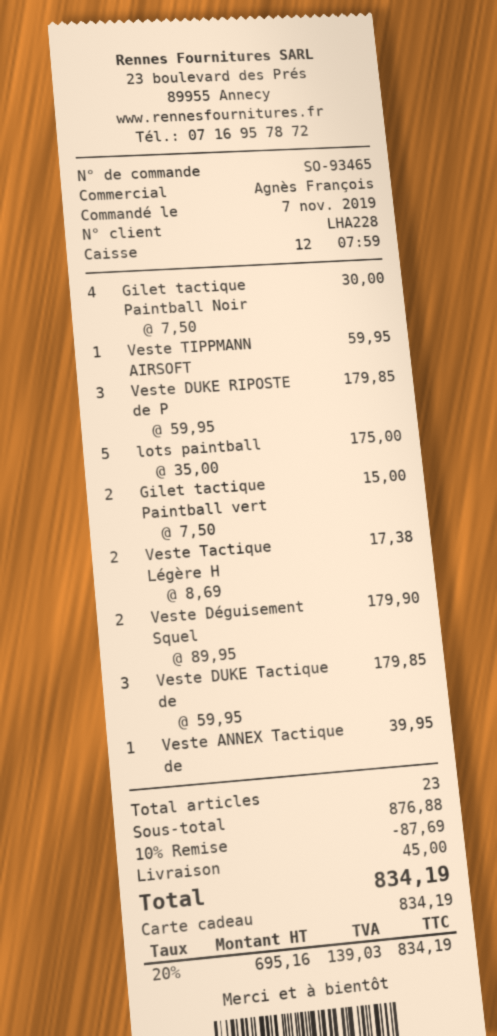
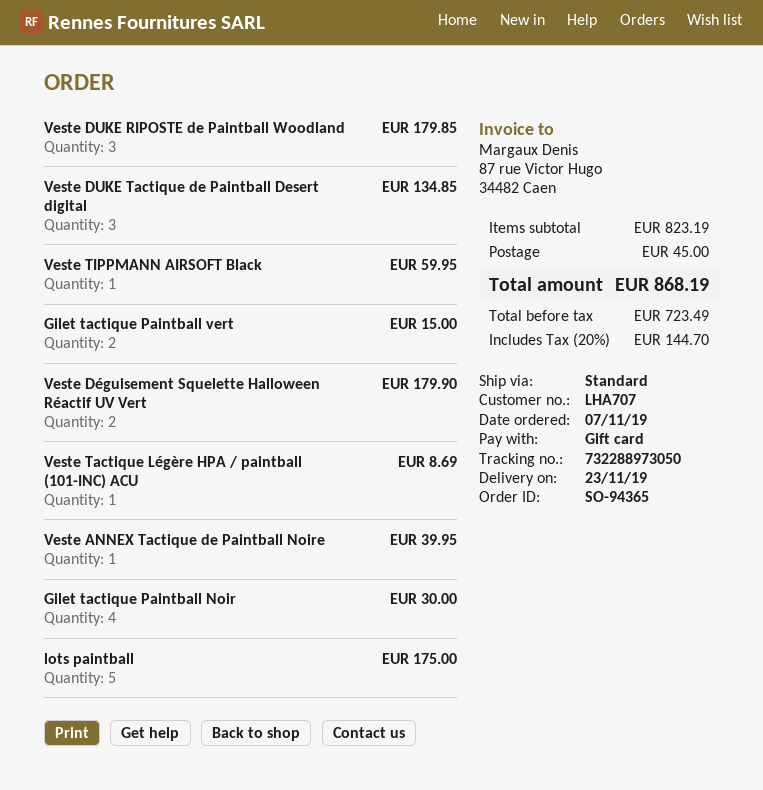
order number: SO-93465 -> SO-94365
customer number: LHA228 -> LHA707
Veste Tactique Légère H: 2 for 17.38 -> 1 for 8.69
Veste DUKE Tactique de: 3 for 179.85 -> 3 for 134.85
subtotal: 876.88 -> 823.19
discount: 10% = 87.69 -> none
net: 695.16 -> 723.49
tax: 20% = 139.03 -> 20% = 144.70
total: 834.19 -> 868.19

